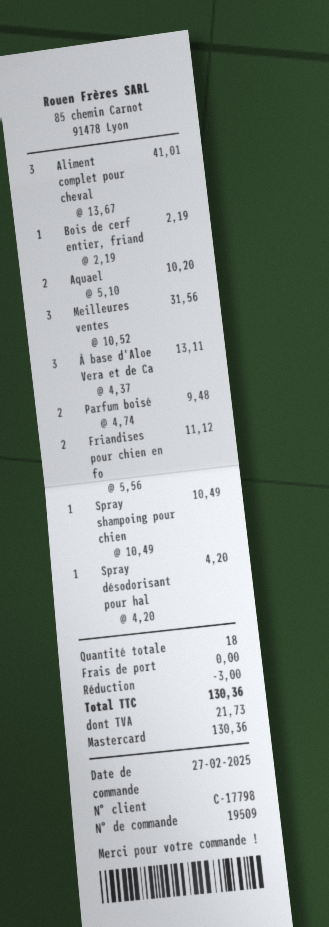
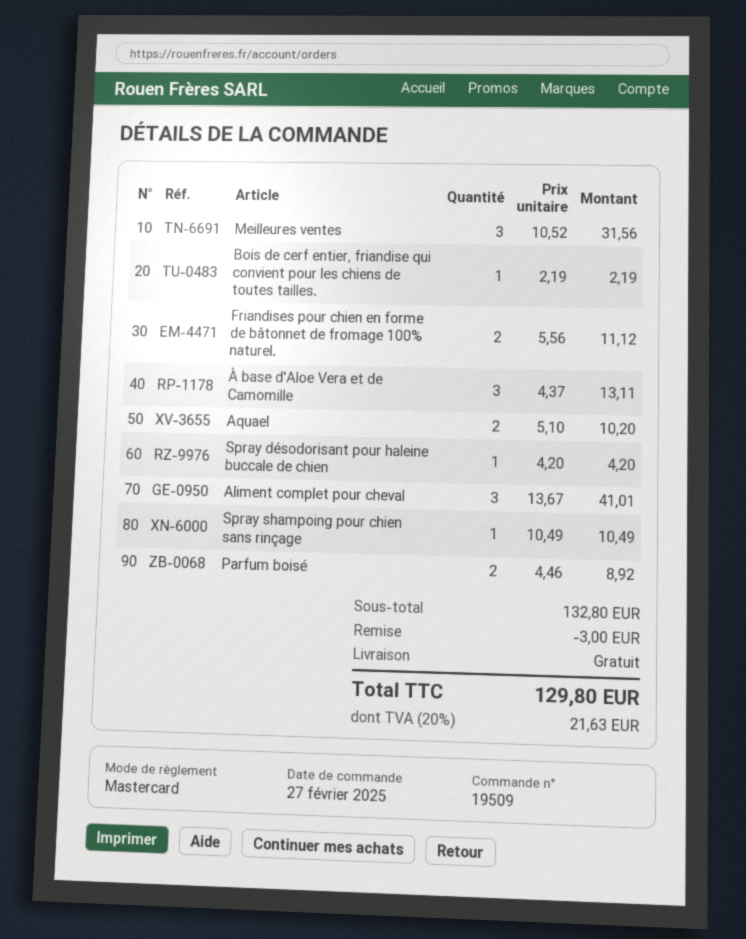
Parfum boisé: 2 x 4.74 = 9.48 -> 2 x 4.46 = 8.92
tax: 21.73 -> 21.63
total: 130.36 -> 129.80

